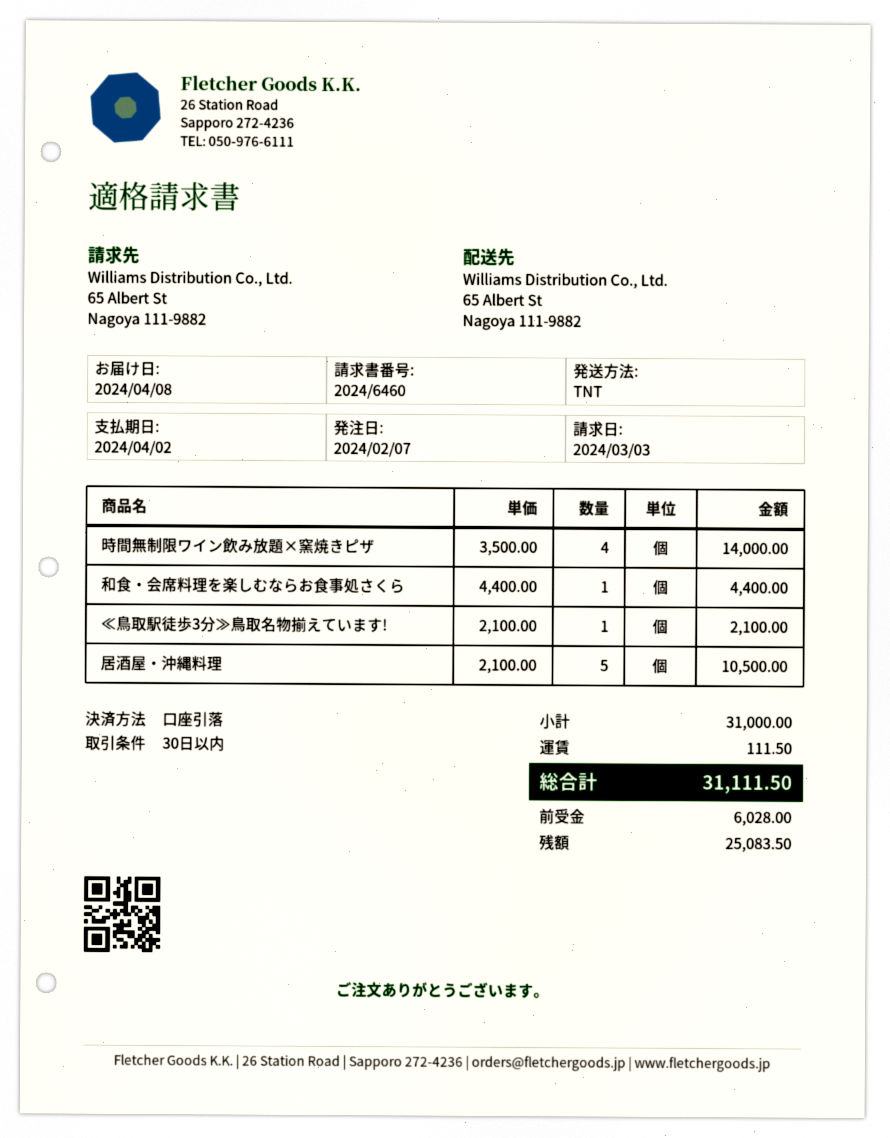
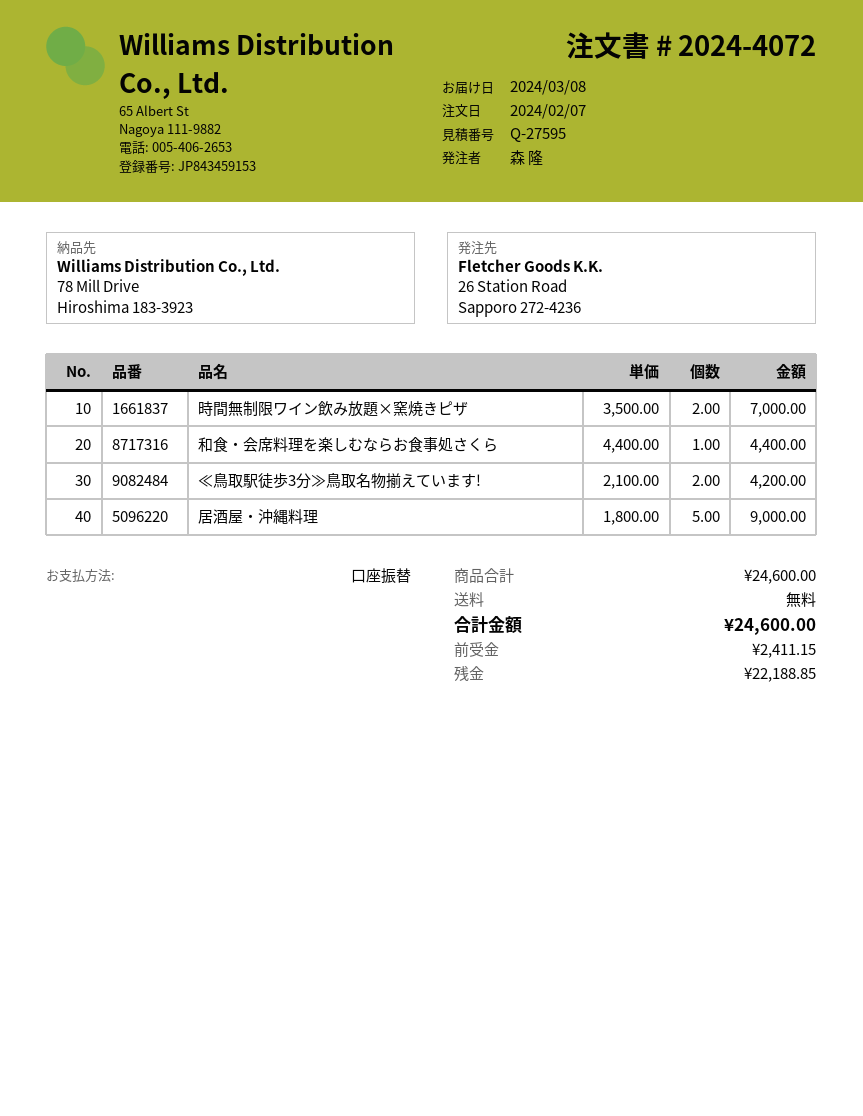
delivery date: 2024-04-08 -> 2024-03-08
ship to: 65 Albert St, Nagoya 111-9882 -> 78 Mill Drive, Hiroshima 183-3923
時間無制限ワイン飲み放題×窯焼きピザ: 4 x 3500.00 = 14000.00 -> 2 x 3500.00 = 7000.00
≪鳥取駅徒歩3分≫鳥取名物揃えています!: 1 x 2100.00 = 2100.00 -> 2 x 2100.00 = 4200.00
居酒屋・沖縄料理: 5 x 2100.00 = 10500.00 -> 5 x 1800.00 = 9000.00
subtotal: 31000.00 -> 24600.00
shipping: 111.50 -> 0.00
total: 31111.50 -> 24600.00
deposit: 6028.00 -> 2411.15
balance: 25083.50 -> 22188.85

